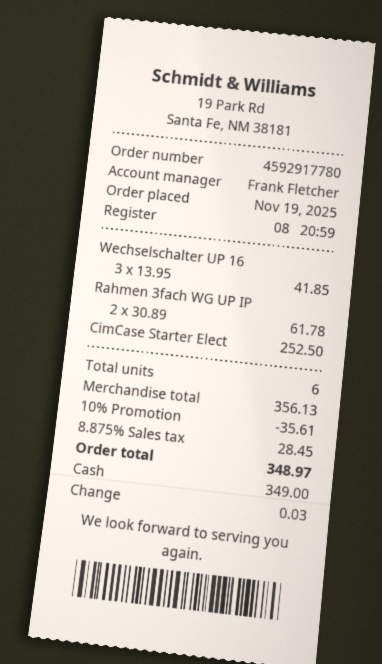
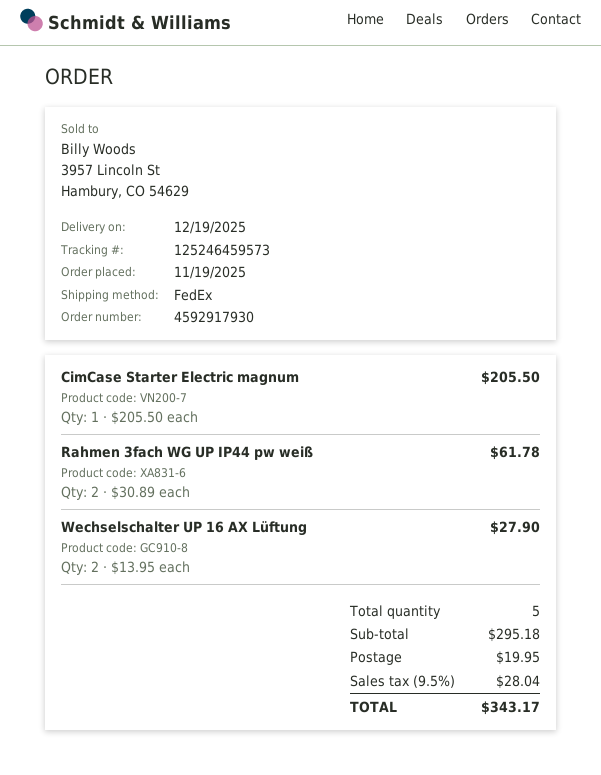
order number: 4592917780 -> 4592917930
Wechselschalter UP 16: 3 x 13.95 = 41.85 -> 2 x 13.95 = 27.90
CimCase Starter Elect: 1 x 252.50 = 252.50 -> 1 x 205.50 = 205.50
total quantity: 6 -> 5
subtotal: 356.13 -> 295.18
discount: 10% = 35.61 -> none
shipping: none -> 19.95
tax: 8.875% = 28.45 -> 9.5% = 28.04
total: 348.97 -> 343.17

